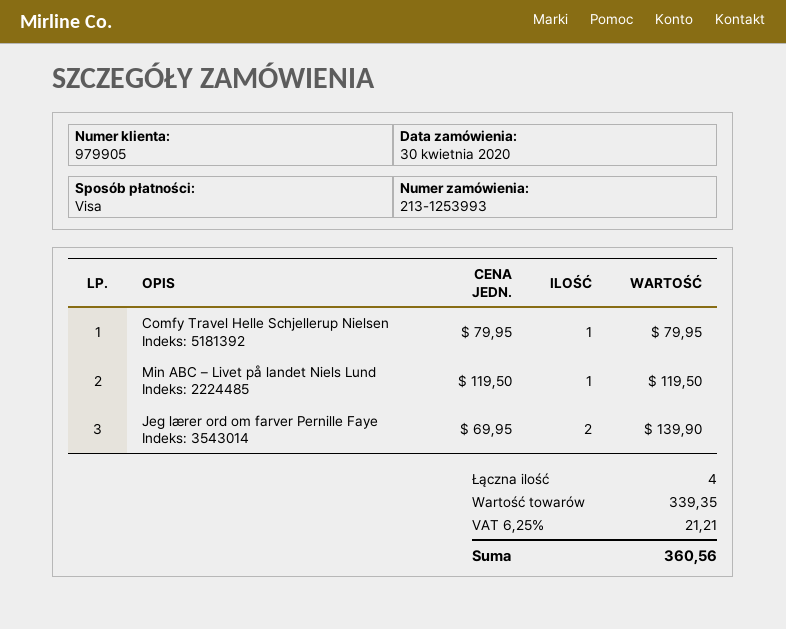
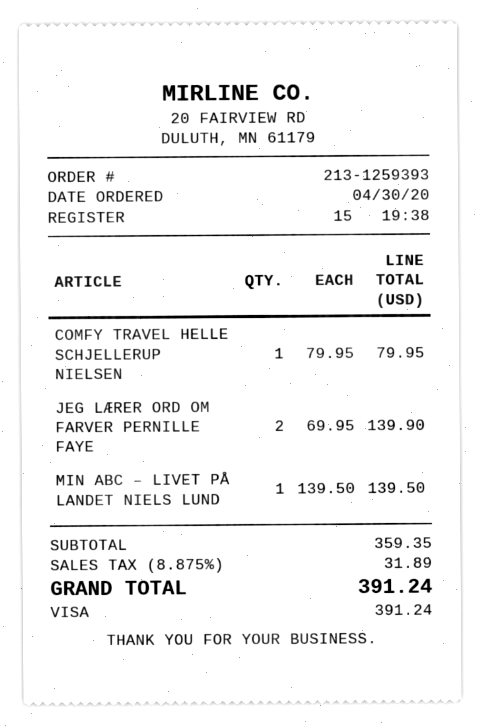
order number: 213-1253993 -> 213-1259393
Min ABC – Livet på landet Niels Lund: 1 x 119.50 = 119.50 -> 1 x 139.50 = 139.50
subtotal: 339.35 -> 359.35
tax: 6.25% = 21.21 -> 8.875% = 31.89
total: 360.56 -> 391.24

